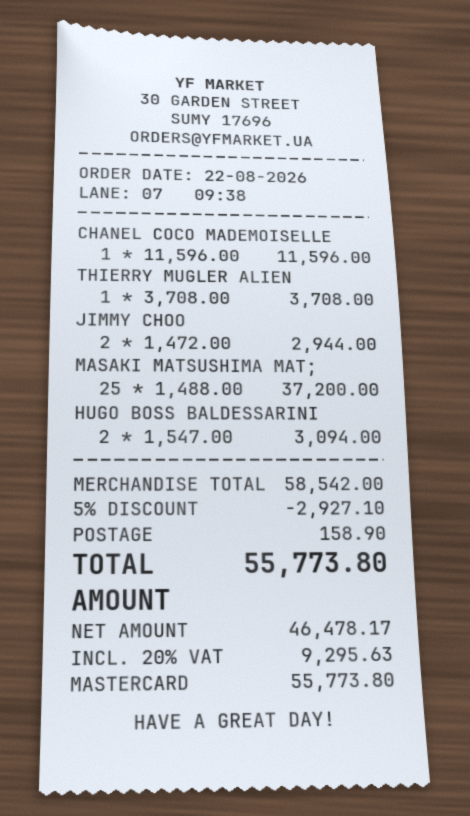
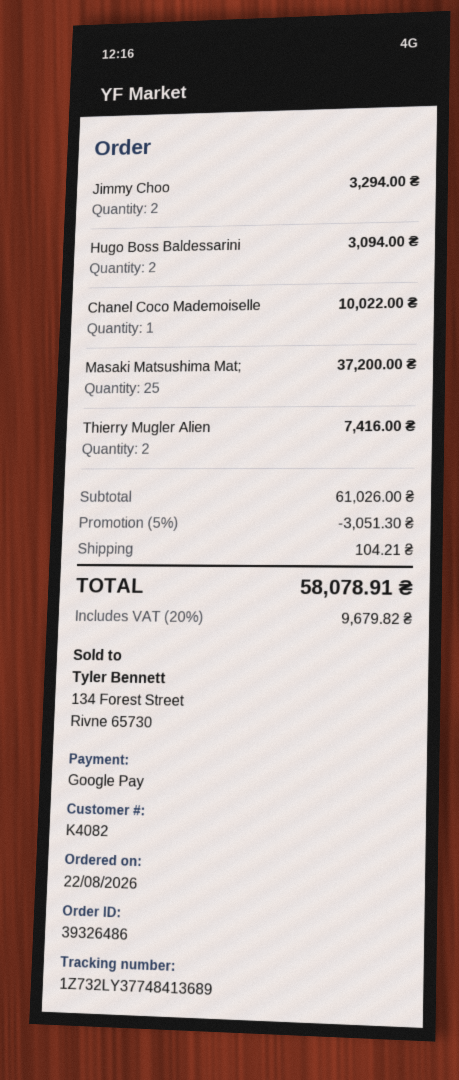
payment method: Mastercard -> Google Pay
CHANEL COCO MADEMOISELLE: 1 for 11596.00 -> 1 for 10022.00
THIERRY MUGLER ALIEN: 1 for 3708.00 -> 2 for 7416.00
JIMMY CHOO: 2 for 2944.00 -> 2 for 3294.00
subtotal: 58542.00 -> 61026.00
discount: 5% = 2927.10 -> 5% = 3051.30
shipping: 158.90 -> 104.21
tax: 20% = 9295.63 -> 20% = 9679.82
total: 55773.80 -> 58078.91

